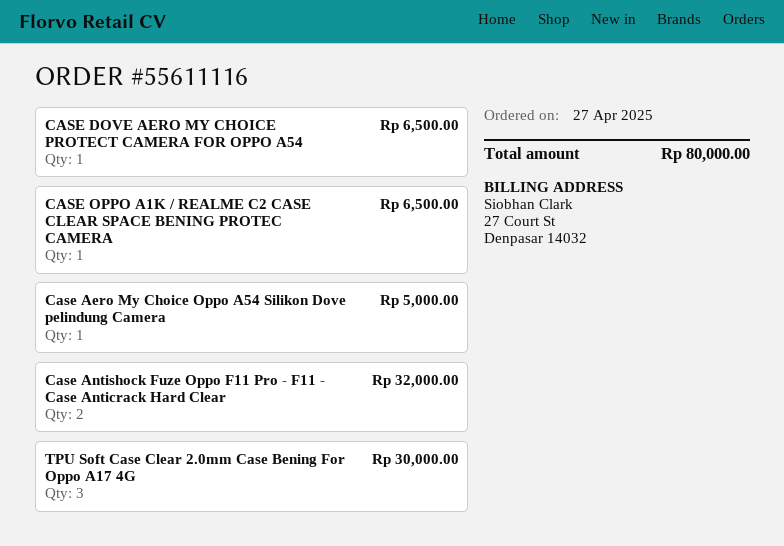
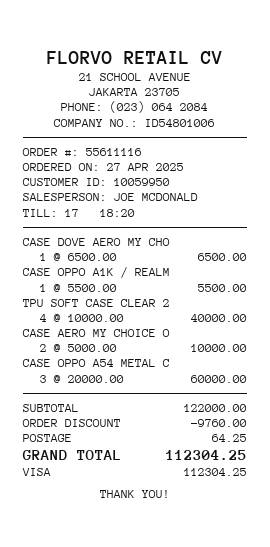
CASE OPPO A1K / REALME C2 CASE CLEAR SPACE BENING PROTEC CAMERA: 1 for 6500.00 -> 1 for 5500.00
Case Aero My Choice Oppo A54 Silikon Dove pelindung Camera: 1 for 5000.00 -> 2 for 10000.00
Case Antishock Fuze Oppo F11 Pro - F11 - Case Anticrack Hard Clear: 2 for 32000.00 -> none
TPU Soft Case Clear 2.0mm Case Bening For Oppo A17 4G: 3 for 30000.00 -> 4 for 40000.00
CASE OPPO A54 METAL C: none -> 3 for 60000.00
discount: none -> 9760.00
shipping: none -> 64.25
total: 80000.00 -> 112304.25

